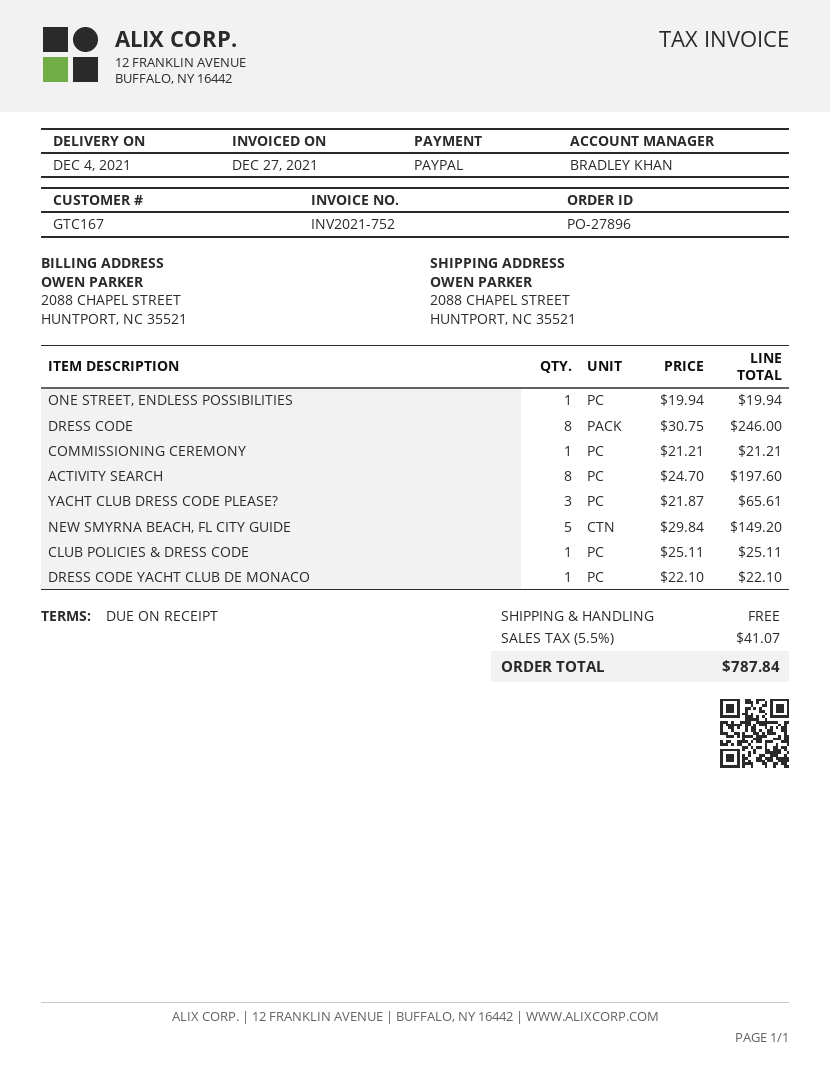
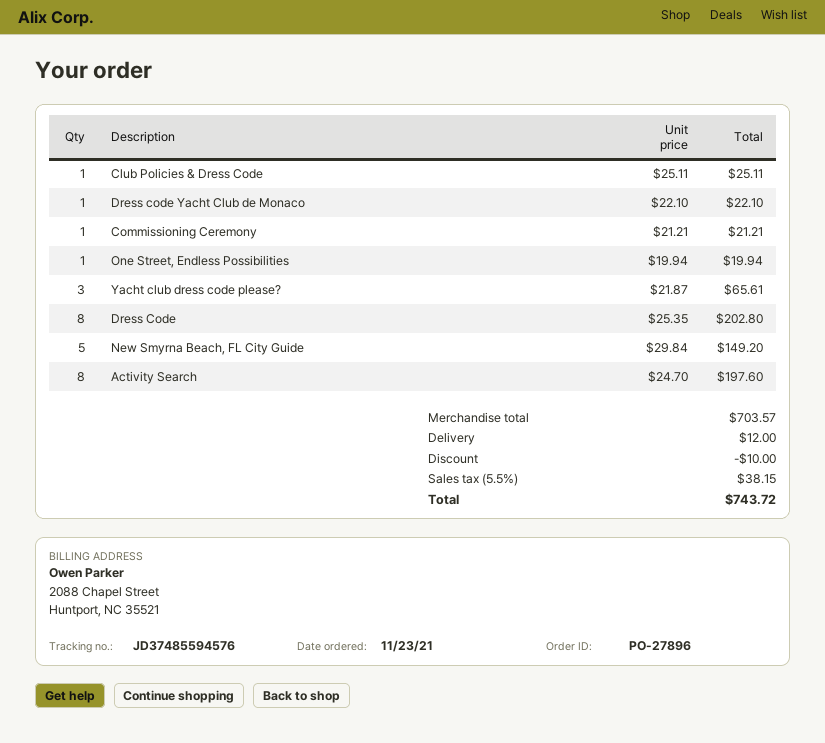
DRESS CODE: 8 x 30.75 = 246.00 -> 8 x 25.35 = 202.80
discount: none -> 10.00
shipping: 0.00 -> 12.00
tax: 5.5% = 41.07 -> 5.5% = 38.15
total: 787.84 -> 743.72

